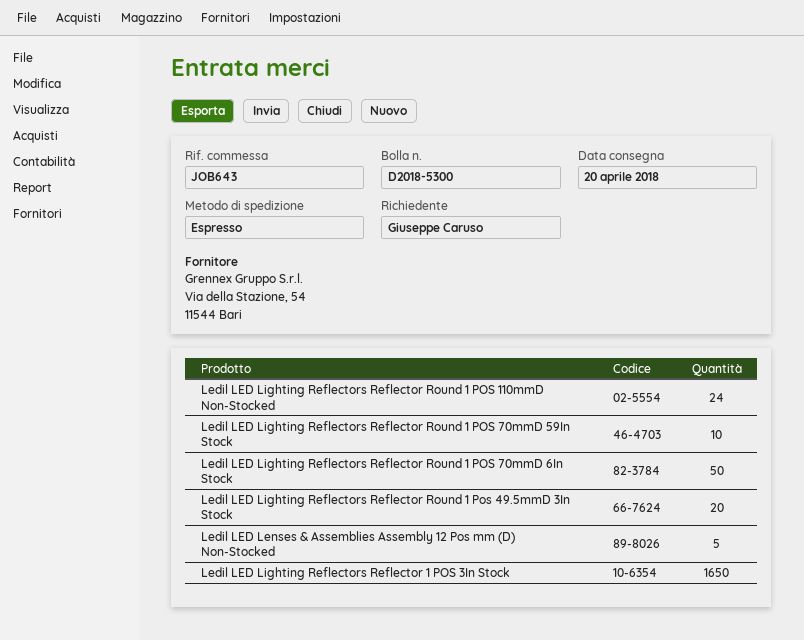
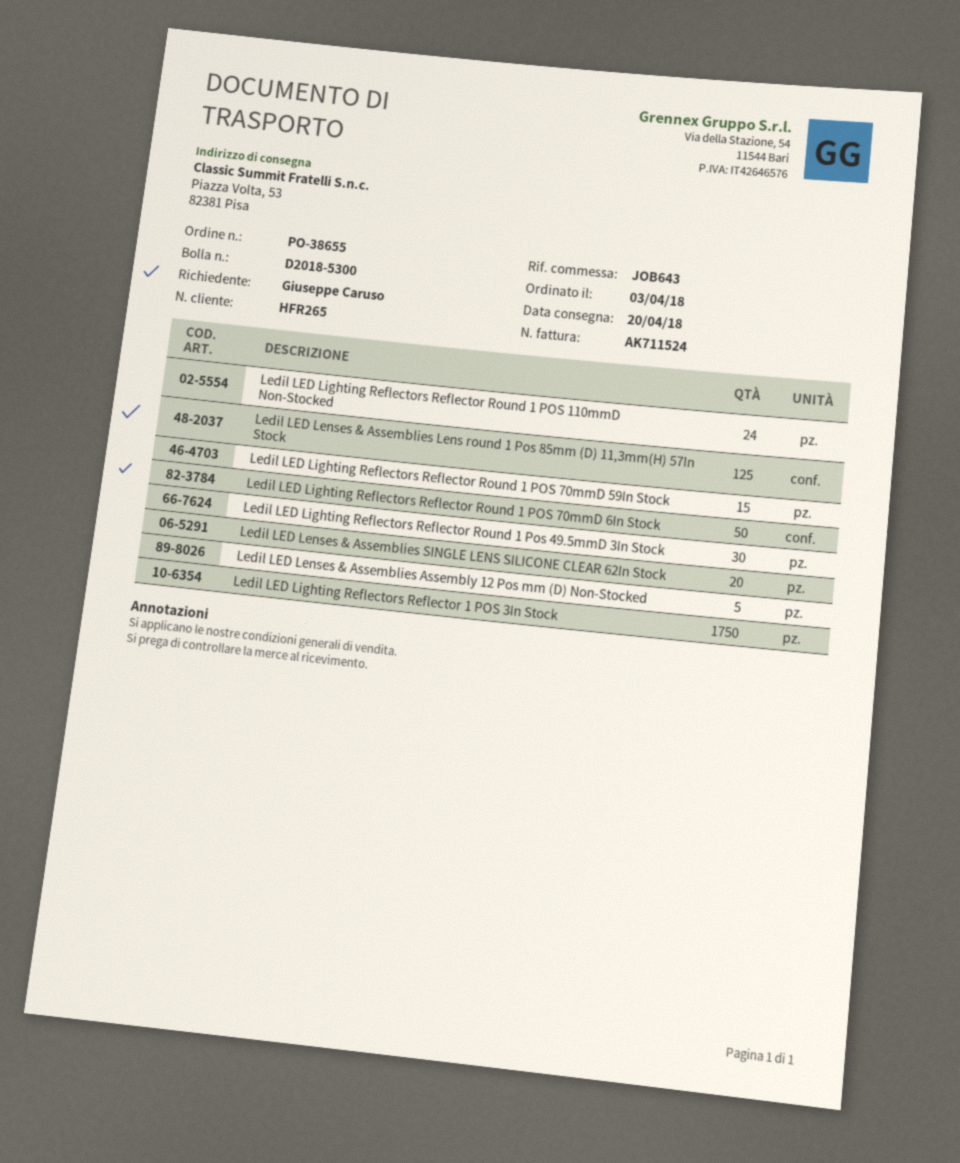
Ledil LED Lighting Reflectors Reflector Round 1 POS 70mmD 59In Stock: 10 -> 15
Ledil LED Lighting Reflectors Reflector Round 1 Pos 49.5mmD 3In Stock: 20 -> 30
Ledil LED Lighting Reflectors Reflector 1 POS 3In Stock: 1650 -> 1750
Ledil LED Lenses & Assemblies Lens round 1 Pos 85mm (D) 11,3mm(H) 57In Stock: none -> 125
Ledil LED Lenses & Assemblies SINGLE LENS SILICONE CLEAR 62In Stock: none -> 20

